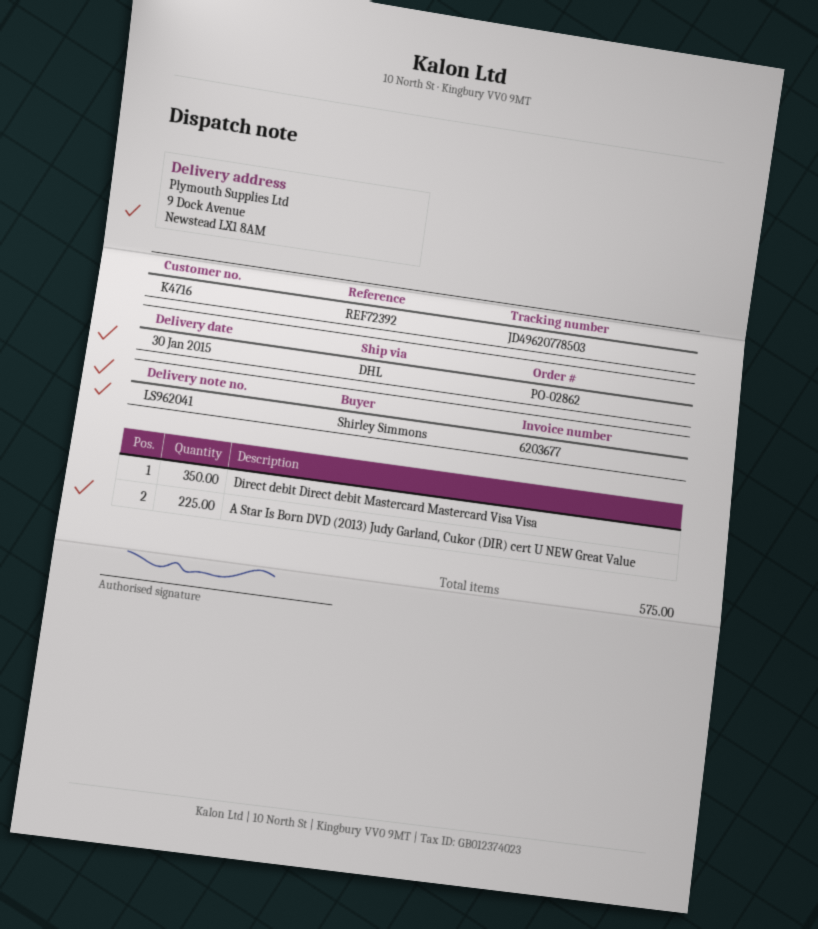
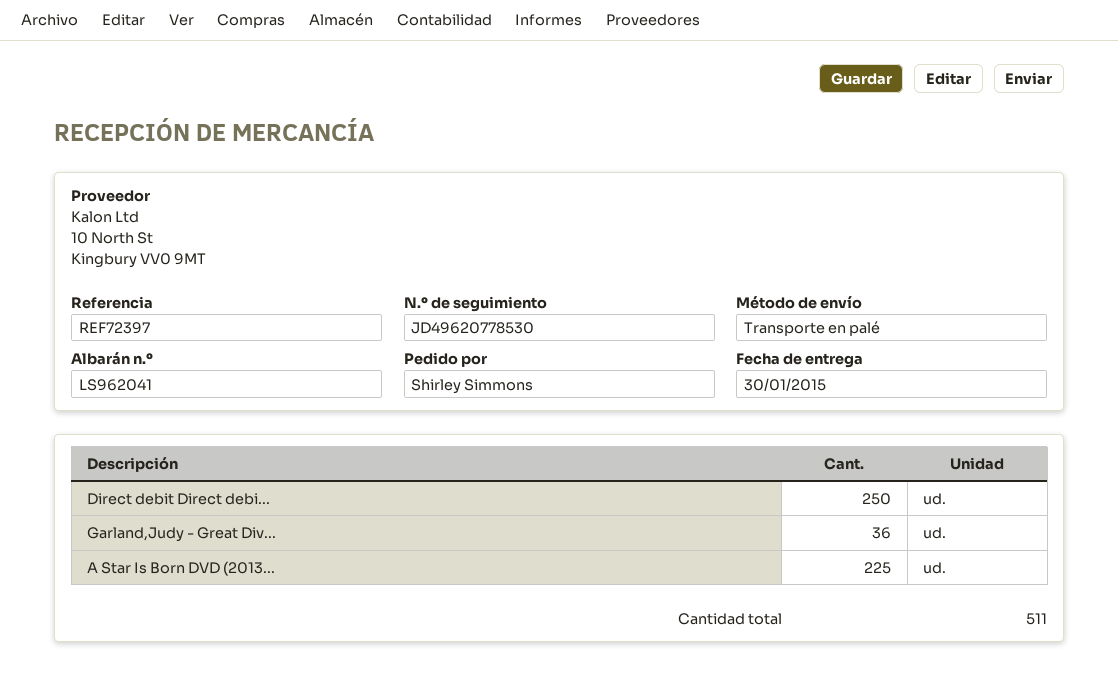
reference: REF72392 -> REF72397
shipping method: DHL -> pallet freight
tracking number: JD49620778503 -> JD49620778530
Direct debit Direct debit Mastercard Mastercard Visa Visa: 350 -> 250
Garland,Judy - Great Div...: none -> 36
total quantity: 575 -> 511

